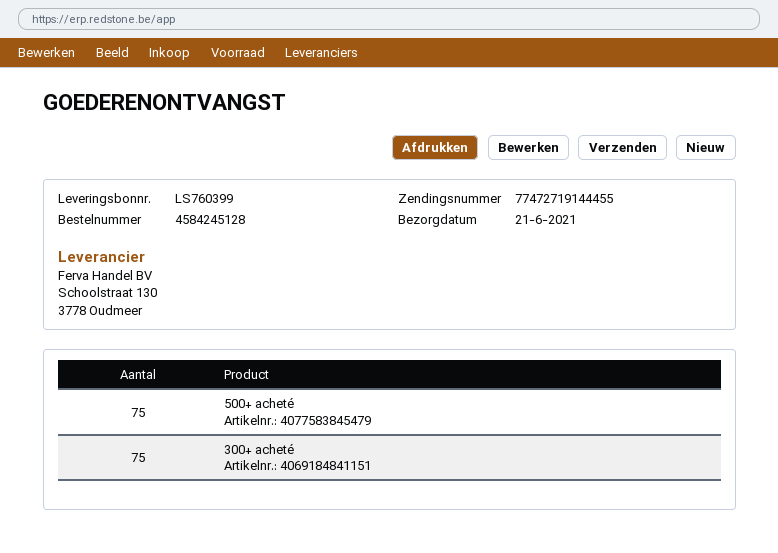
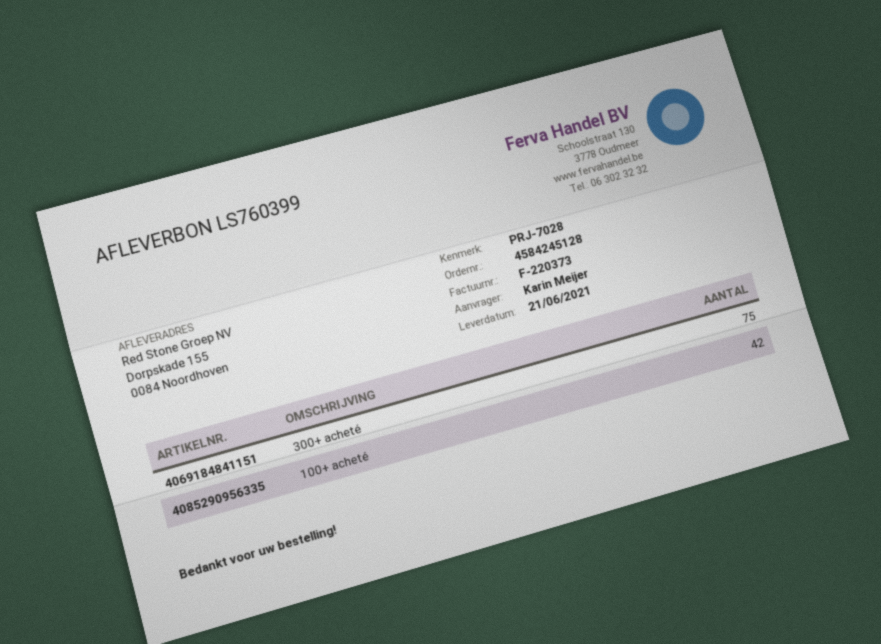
500+ acheté: 75 -> none
100+ acheté: none -> 42

